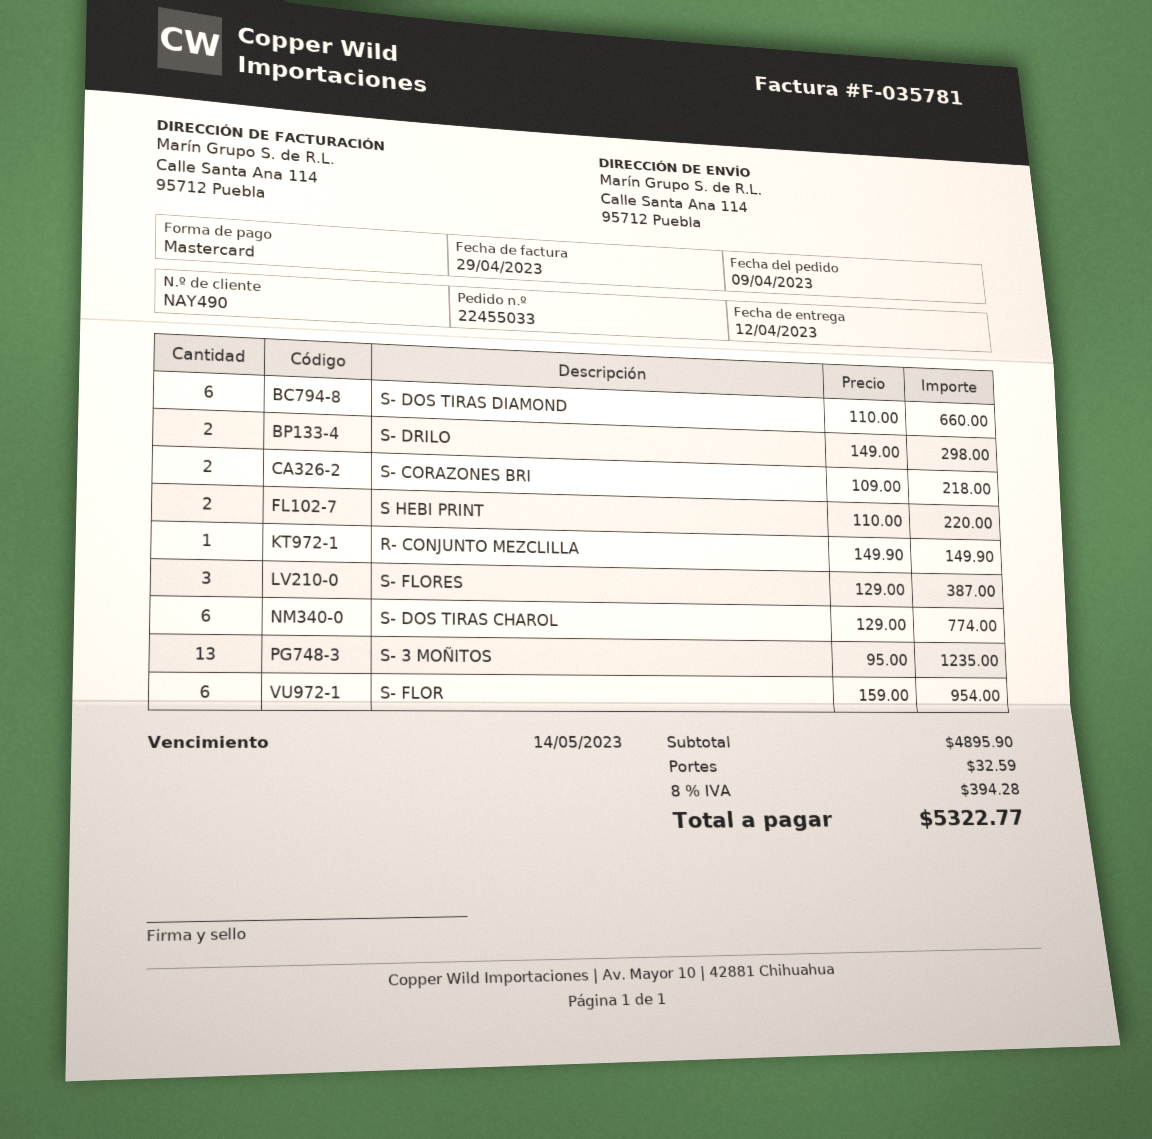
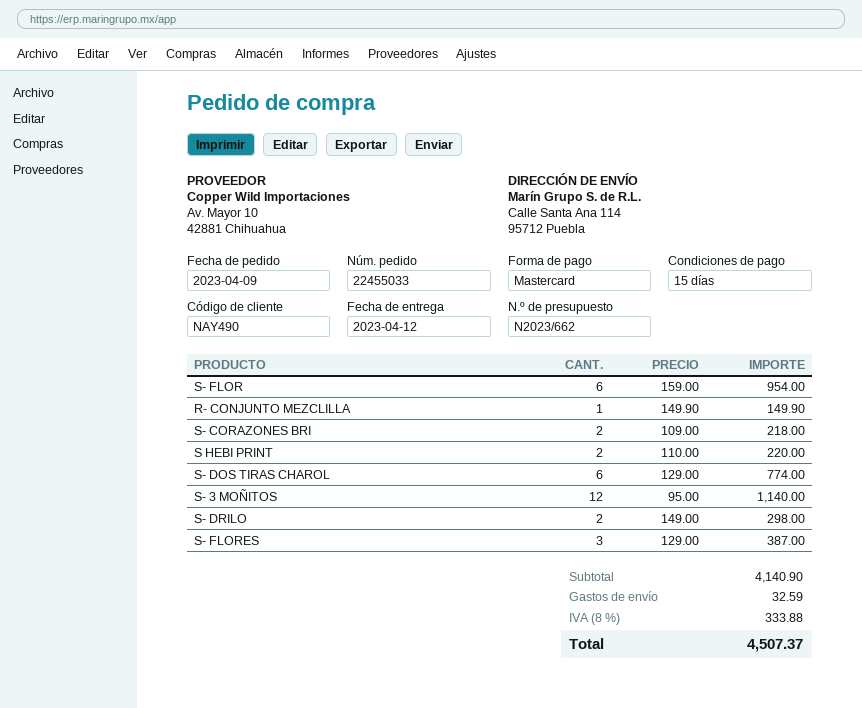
S- DOS TIRAS DIAMOND: 6 x 110.00 = 660.00 -> none
S- 3 MOÑITOS: 13 x 95.00 = 1235.00 -> 12 x 95.00 = 1140.00
subtotal: 4895.90 -> 4140.90
tax: 8% = 394.28 -> 8% = 333.88
total: 5322.77 -> 4507.37

